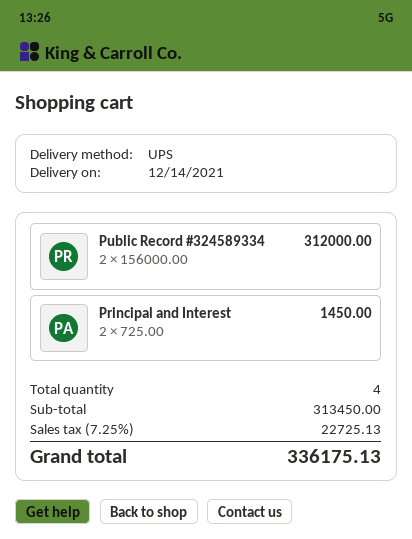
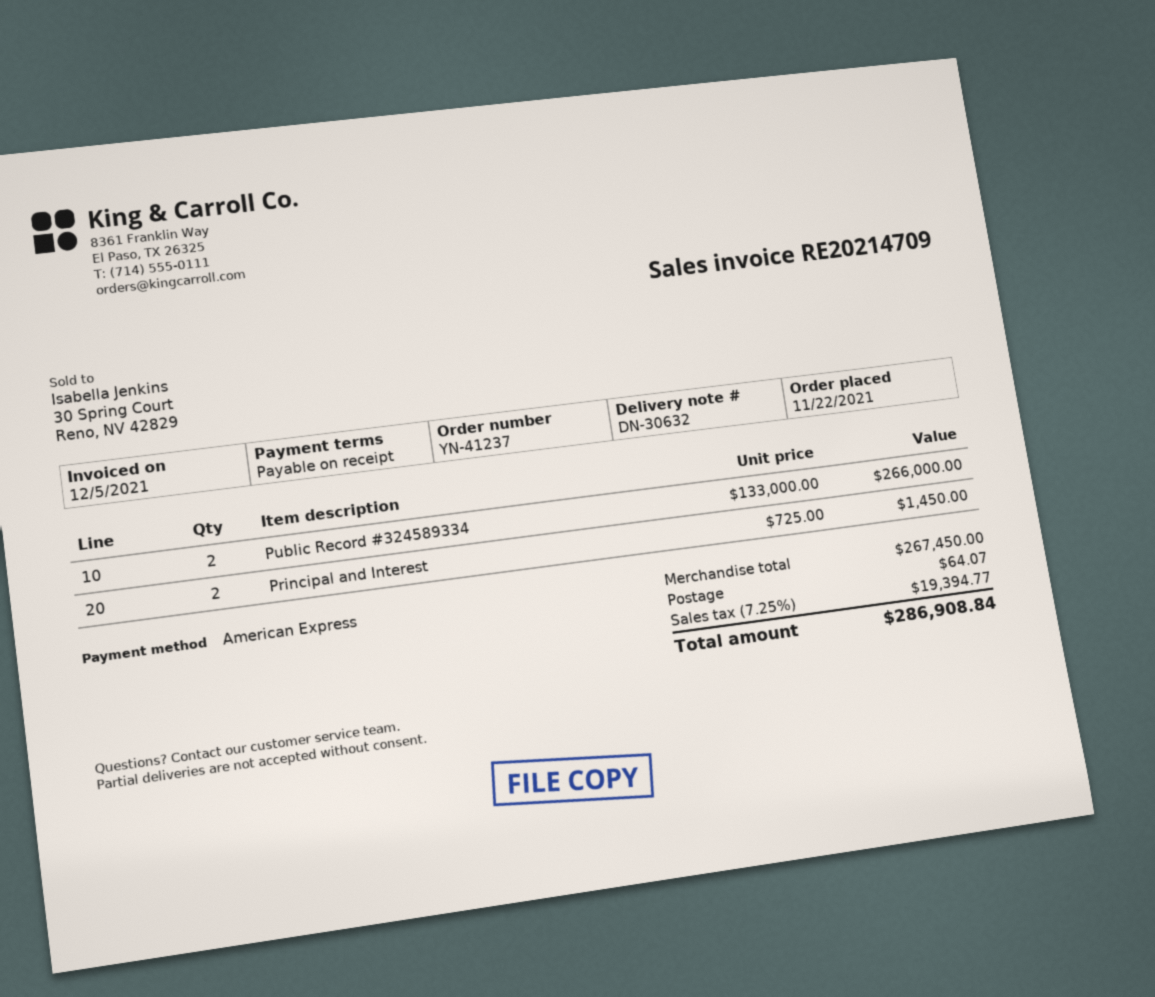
Public Record #324589334: 2 x 156000.00 = 312000.00 -> 2 x 133000.00 = 266000.00
subtotal: 313450.00 -> 267450.00
shipping: none -> 64.07
tax: 7.25% = 22725.13 -> 7.25% = 19394.77
total: 336175.13 -> 286908.84

